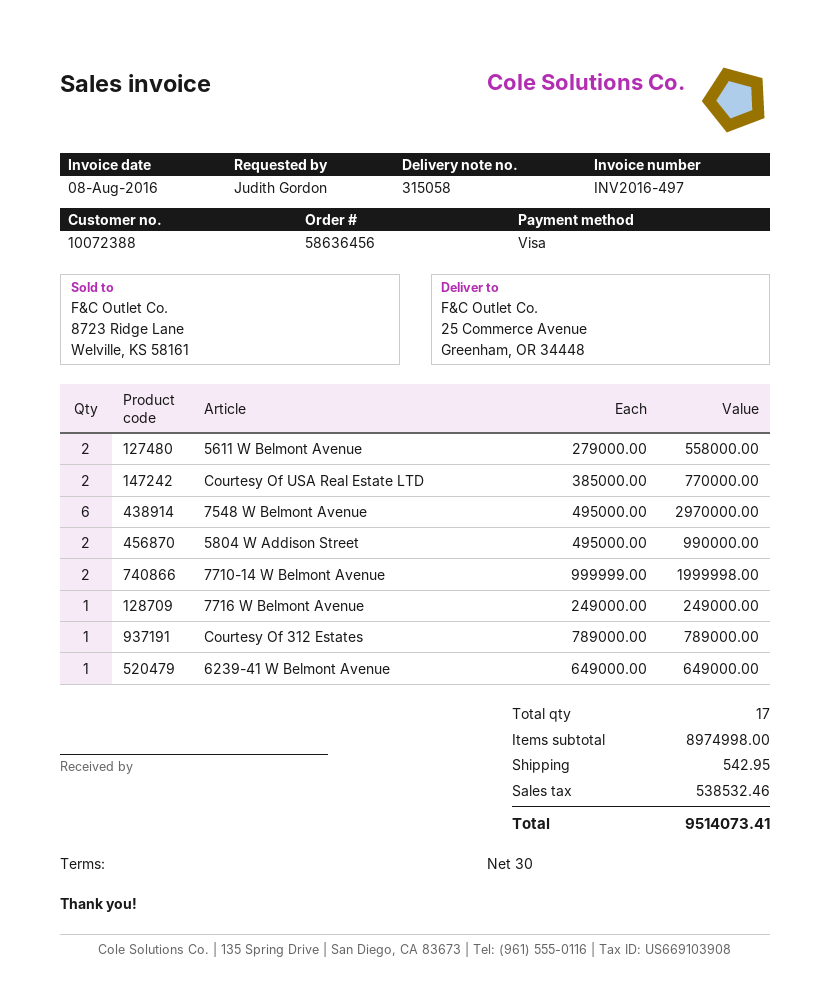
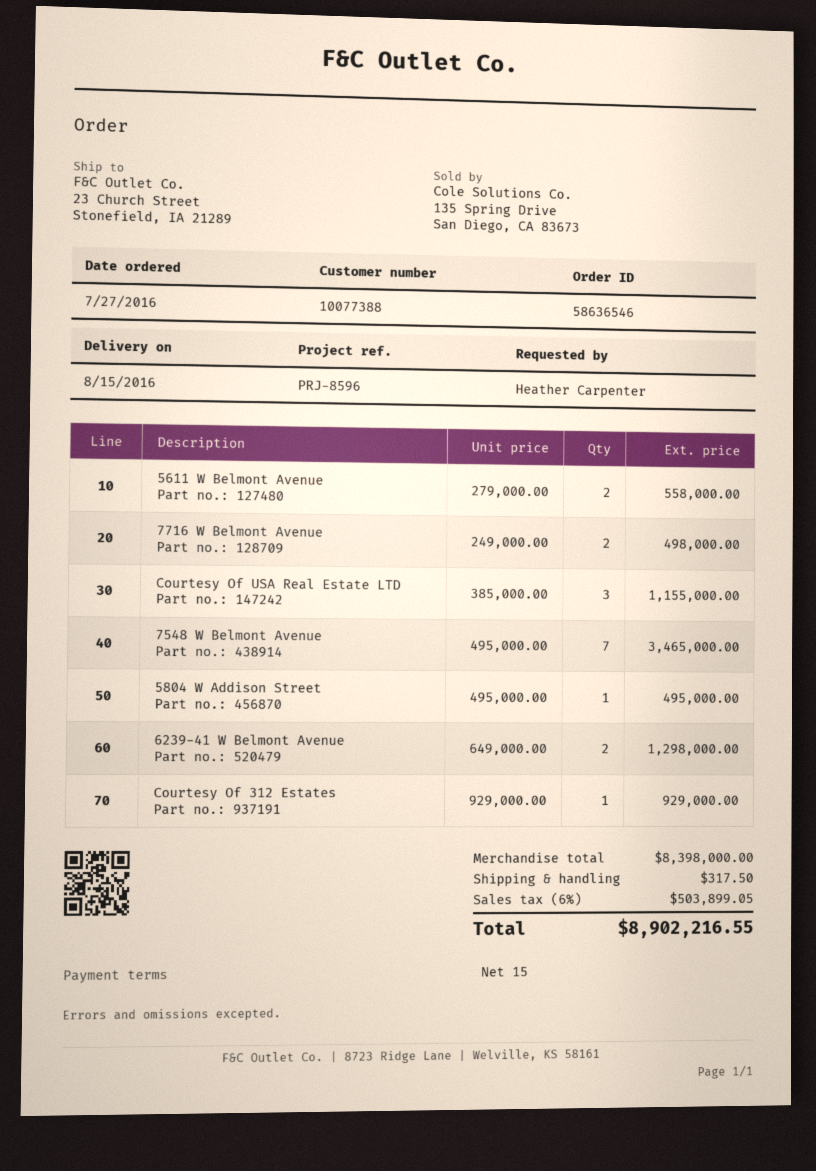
order number: 58636456 -> 58636546
payment terms: 30 days -> 15 days
customer number: 10072388 -> 10077388
ordered by: Judith Gordon -> Heather Carpenter
ship to: 25 Commerce Avenue, Greenham, OR 34448 -> 23 Church Street, Stonefield, IA 21289
Courtesy Of USA Real Estate LTD: 2 x 385000.00 = 770000.00 -> 3 x 385000.00 = 1155000.00
7548 W Belmont Avenue: 6 x 495000.00 = 2970000.00 -> 7 x 495000.00 = 3465000.00
5804 W Addison Street: 2 x 495000.00 = 990000.00 -> 1 x 495000.00 = 495000.00
7710-14 W Belmont Avenue: 2 x 999999.00 = 1999998.00 -> none
7716 W Belmont Avenue: 1 x 249000.00 = 249000.00 -> 2 x 249000.00 = 498000.00
Courtesy Of 312 Estates: 1 x 789000.00 = 789000.00 -> 1 x 929000.00 = 929000.00
6239-41 W Belmont Avenue: 1 x 649000.00 = 649000.00 -> 2 x 649000.00 = 1298000.00
subtotal: 8974998.00 -> 8398000.00
shipping: 542.95 -> 317.50
tax: 538532.46 -> 503899.05
total: 9514073.41 -> 8902216.55

